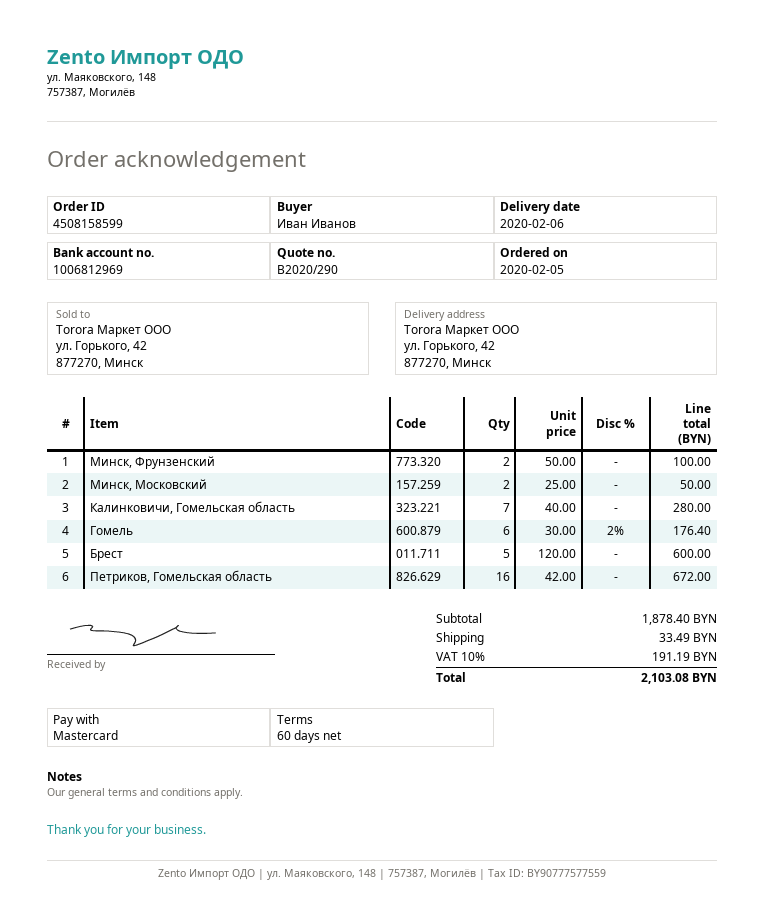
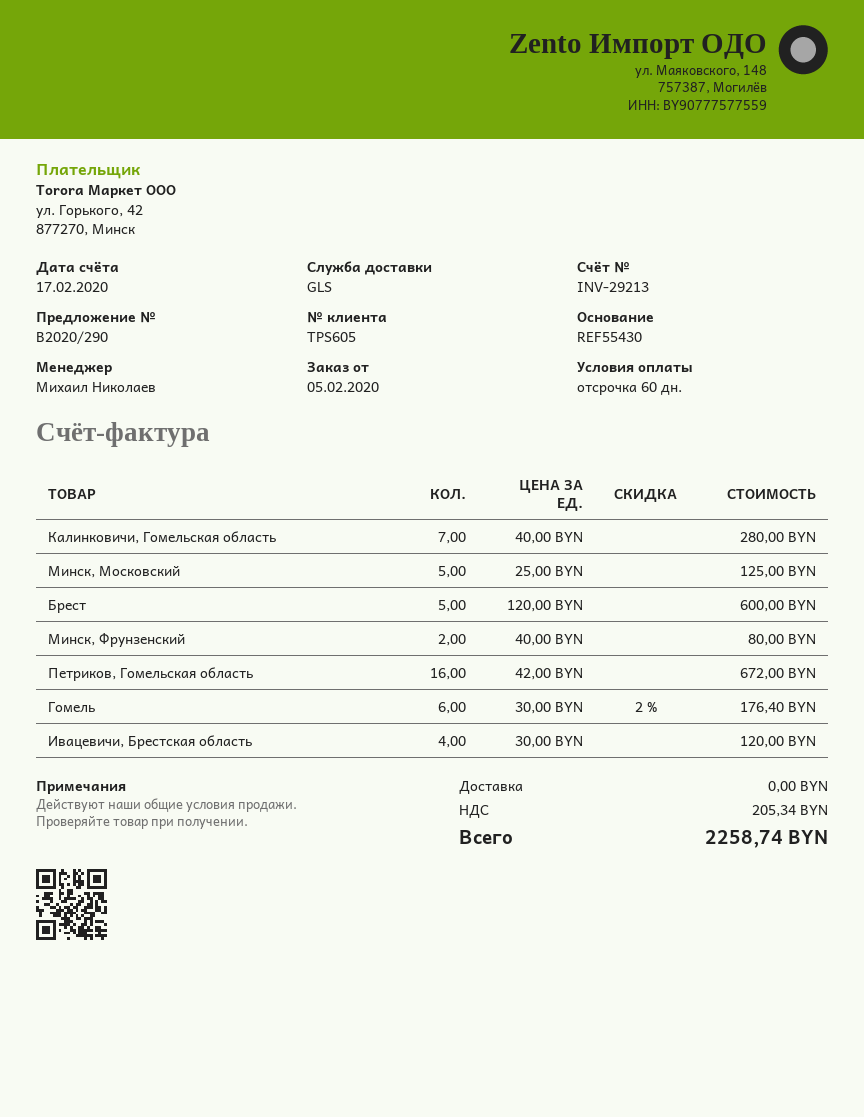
Минск, Фрунзенский: 2 x 50.00 = 100.00 -> 2 x 40.00 = 80.00
Минск, Московский: 2 x 25.00 = 50.00 -> 5 x 25.00 = 125.00
Ивацевичи, Брестская область: none -> 4 x 30.00 = 120.00
shipping: 33.49 -> 0.00
tax: 191.19 -> 205.34
total: 2103.08 -> 2258.74

